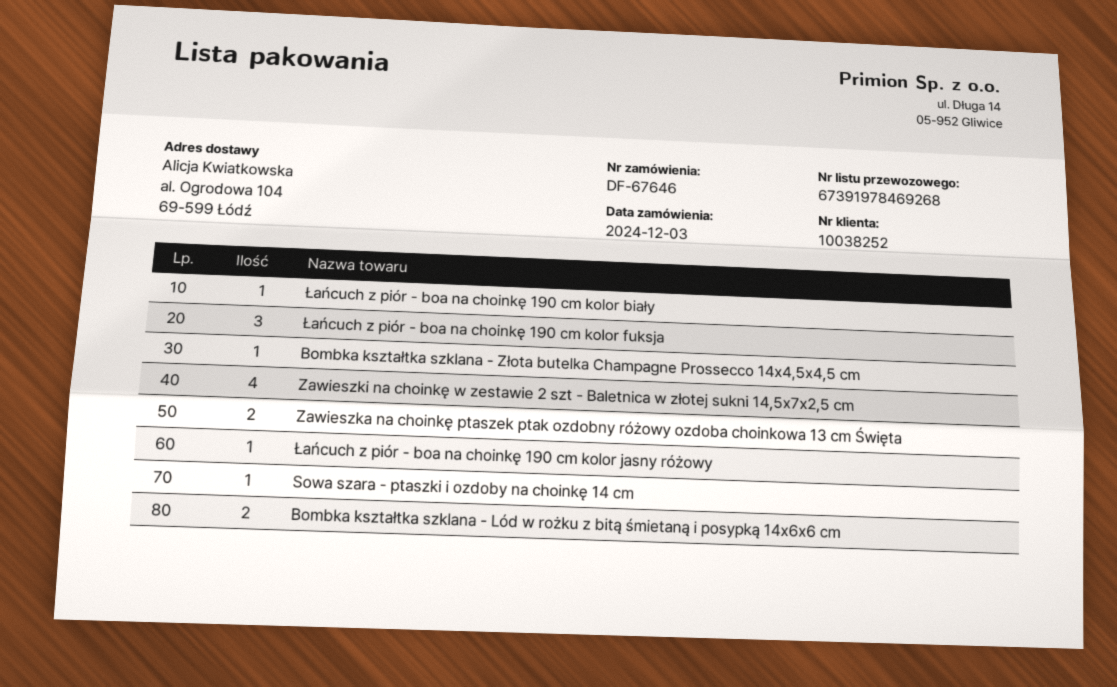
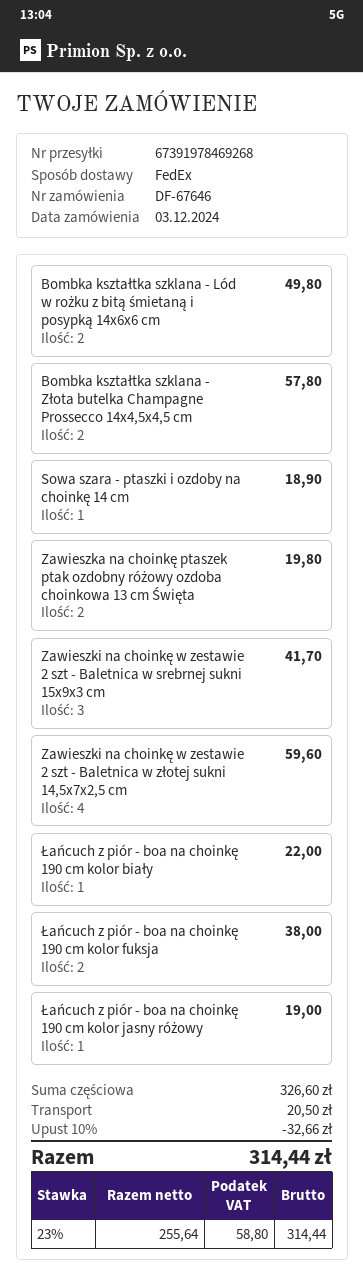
Łańcuch z piór - boa na choinkę 190 cm kolor fuksja: 3 -> 2
Bombka kształtka szklana - Złota butelka Champagne Prossecco 14x4,5x4,5 cm: 1 -> 2
Zawieszki na choinkę w zestawie 2 szt - Baletnica w srebrnej sukni 15x9x3 cm: none -> 3

